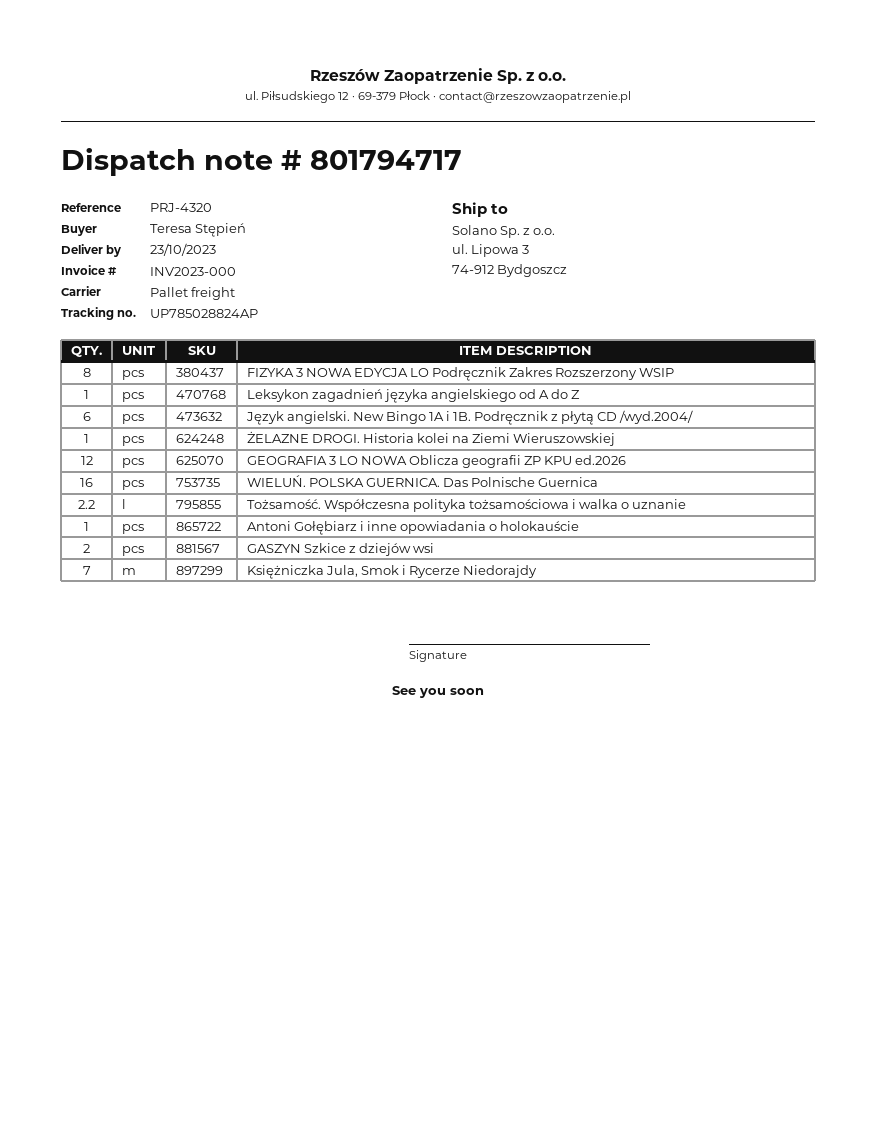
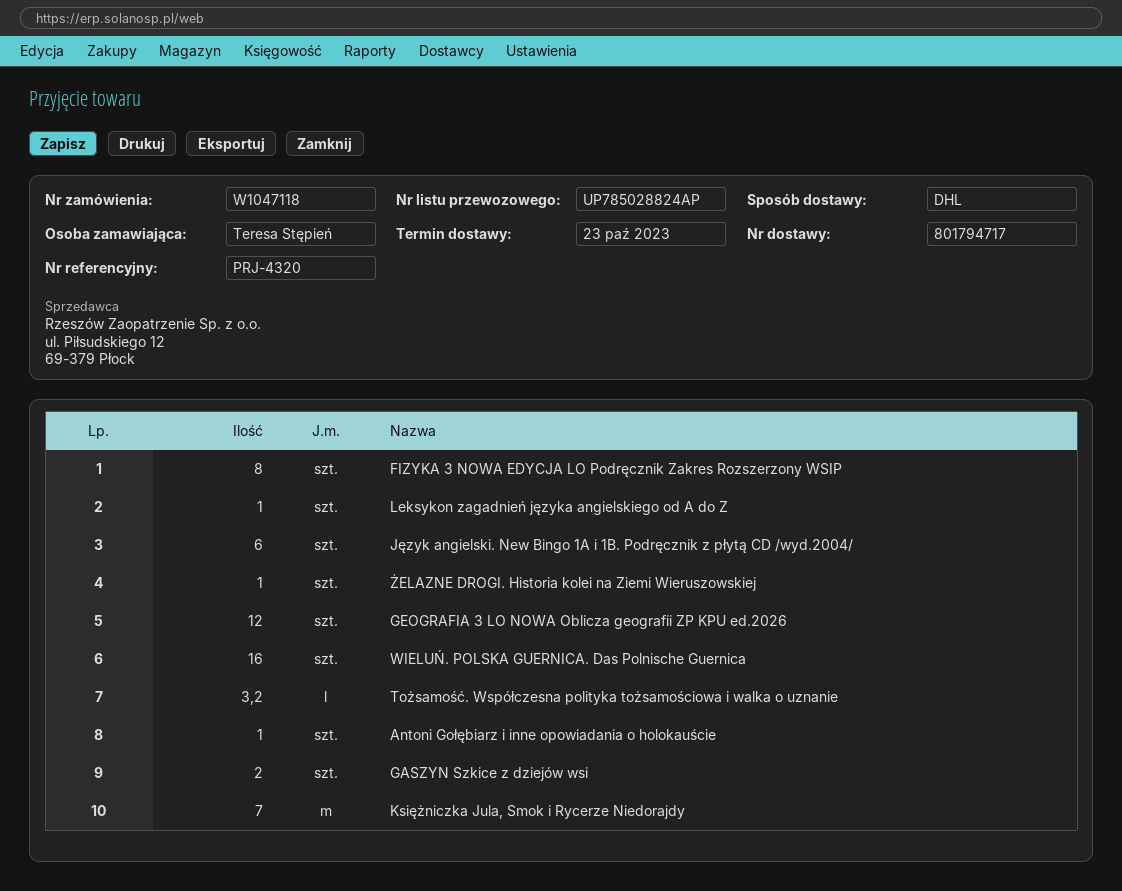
shipping method: pallet freight -> DHL
Tożsamość. Współczesna polityka tożsamościowa i walka o uznanie: 2.2 -> 3.2

